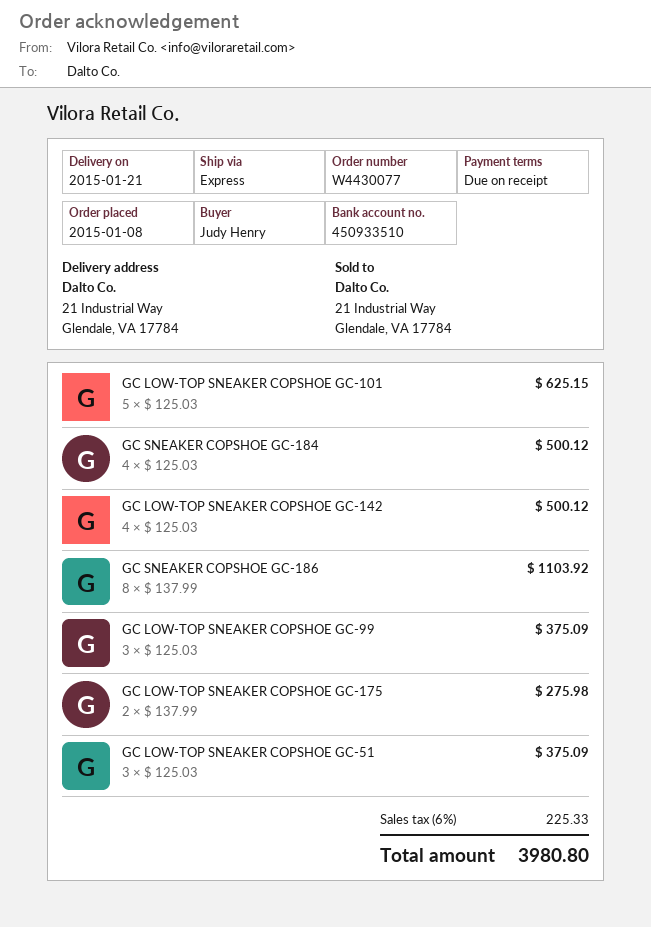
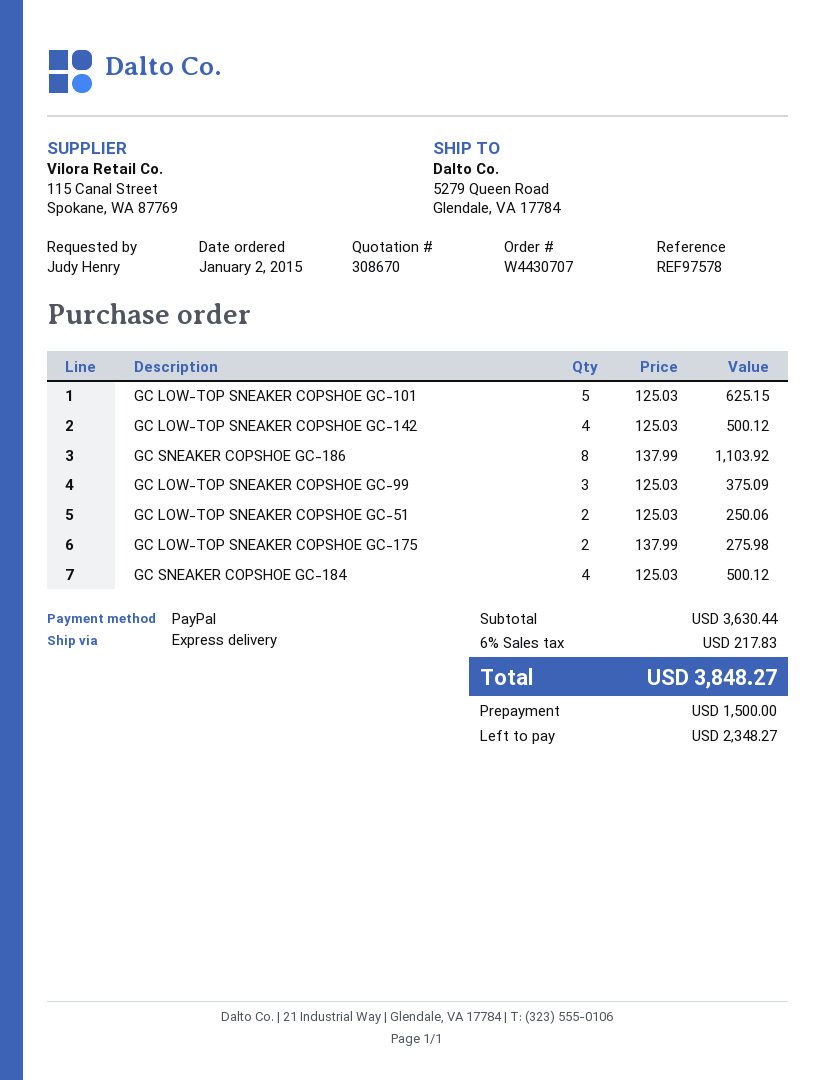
order number: W4430077 -> W4430707
order date: 2015-01-08 -> 2015-01-02
ship to: 21 Industrial Way, Glendale, VA 17784 -> 5279 Queen Road, Glendale, VA 17784
GC LOW-TOP SNEAKER COPSHOE GC-51: 3 x 125.03 = 375.09 -> 2 x 125.03 = 250.06
tax: 6% = 225.33 -> 6% = 217.83
total: 3980.80 -> 3848.27

